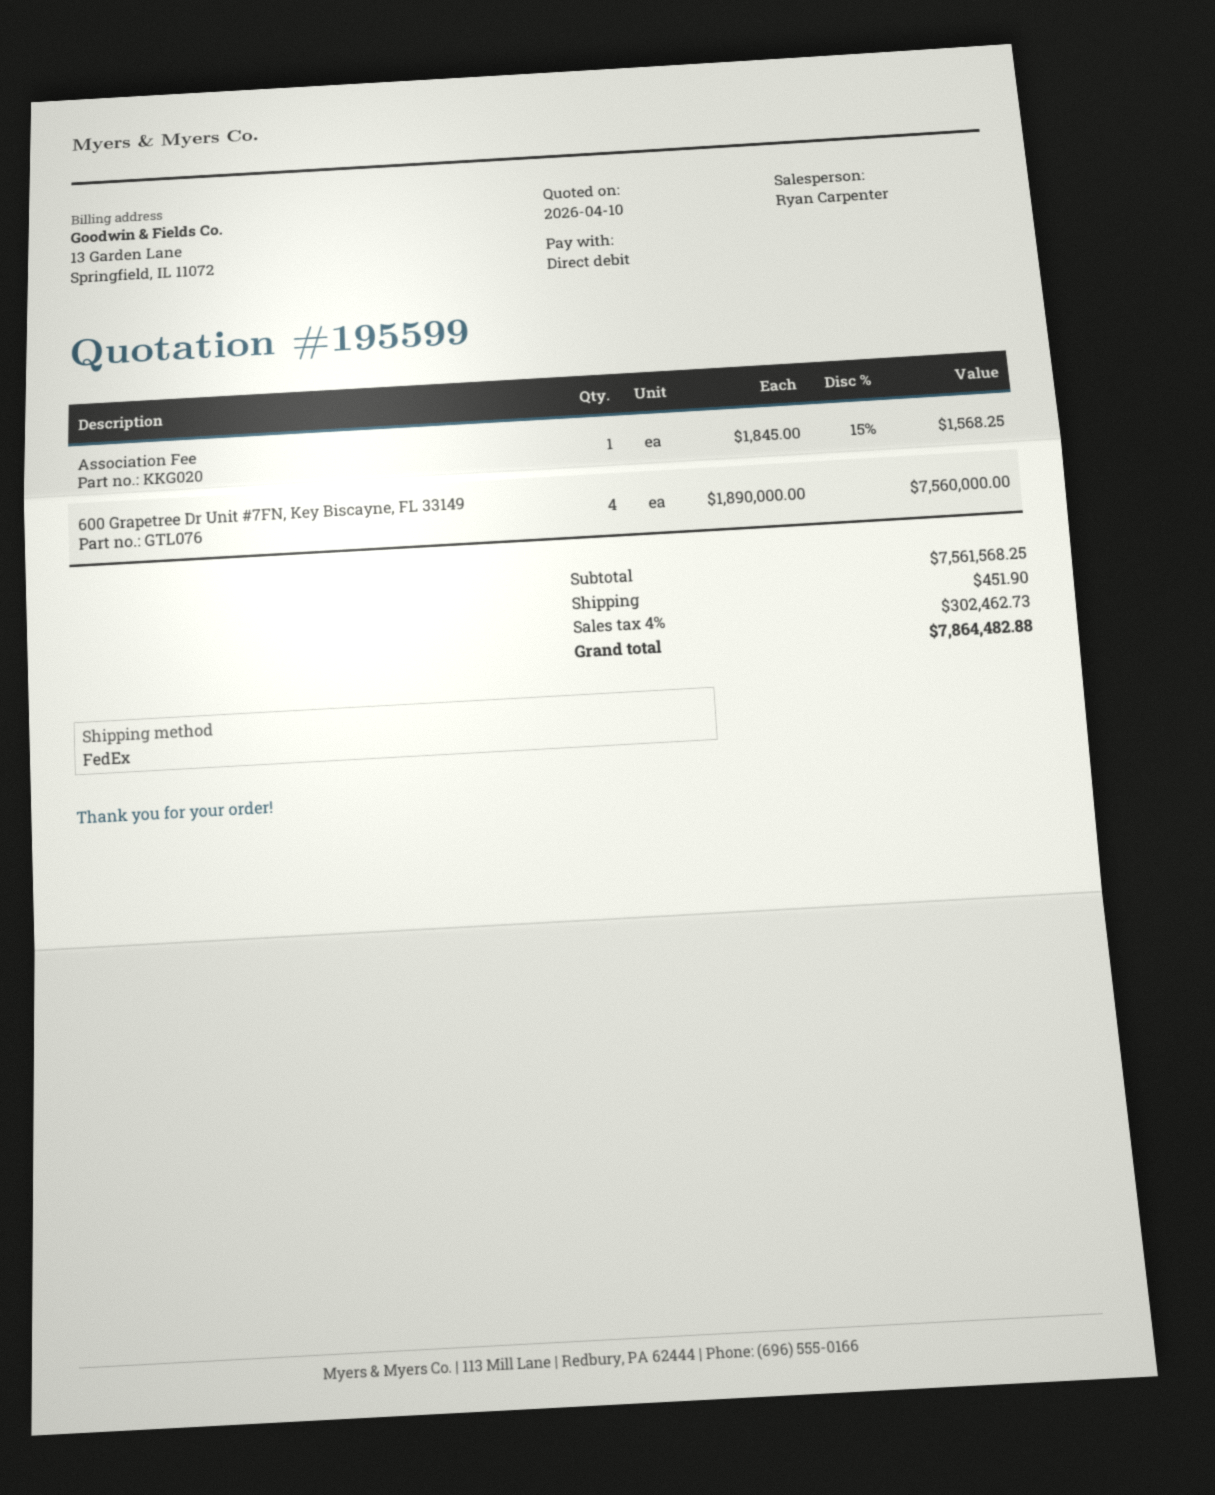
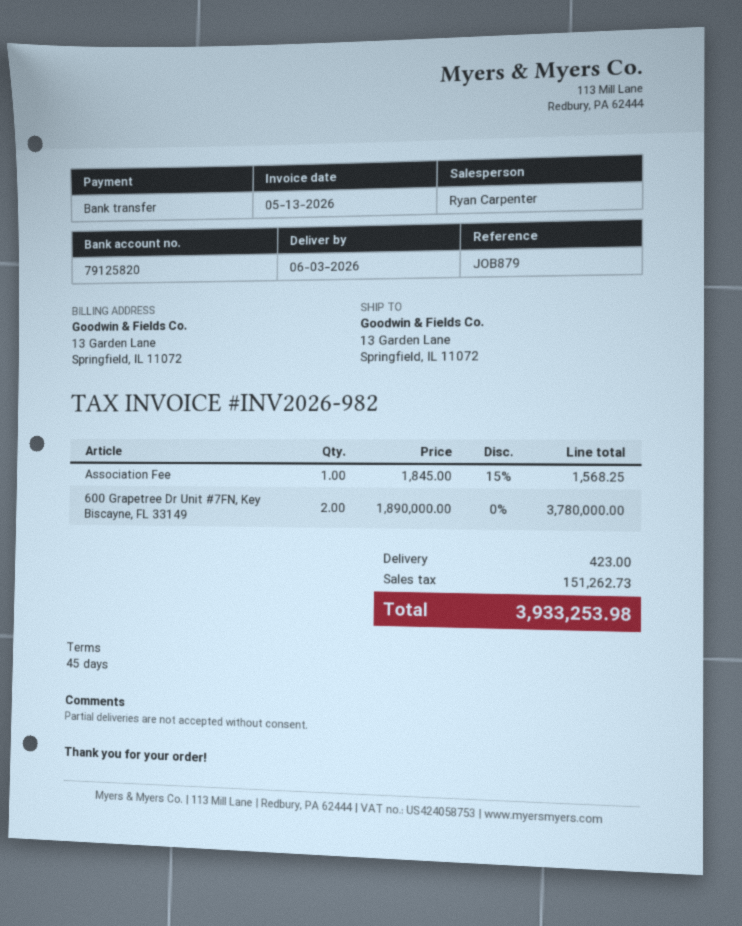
payment method: direct debit -> bank transfer
600 Grapetree Dr Unit #7FN, Key Biscayne, FL 33149: 4 x 1890000.00 = 7560000.00 -> 2 x 1890000.00 = 3780000.00
shipping: 451.90 -> 423.00
tax: 302462.73 -> 151262.73
total: 7864482.88 -> 3933253.98

